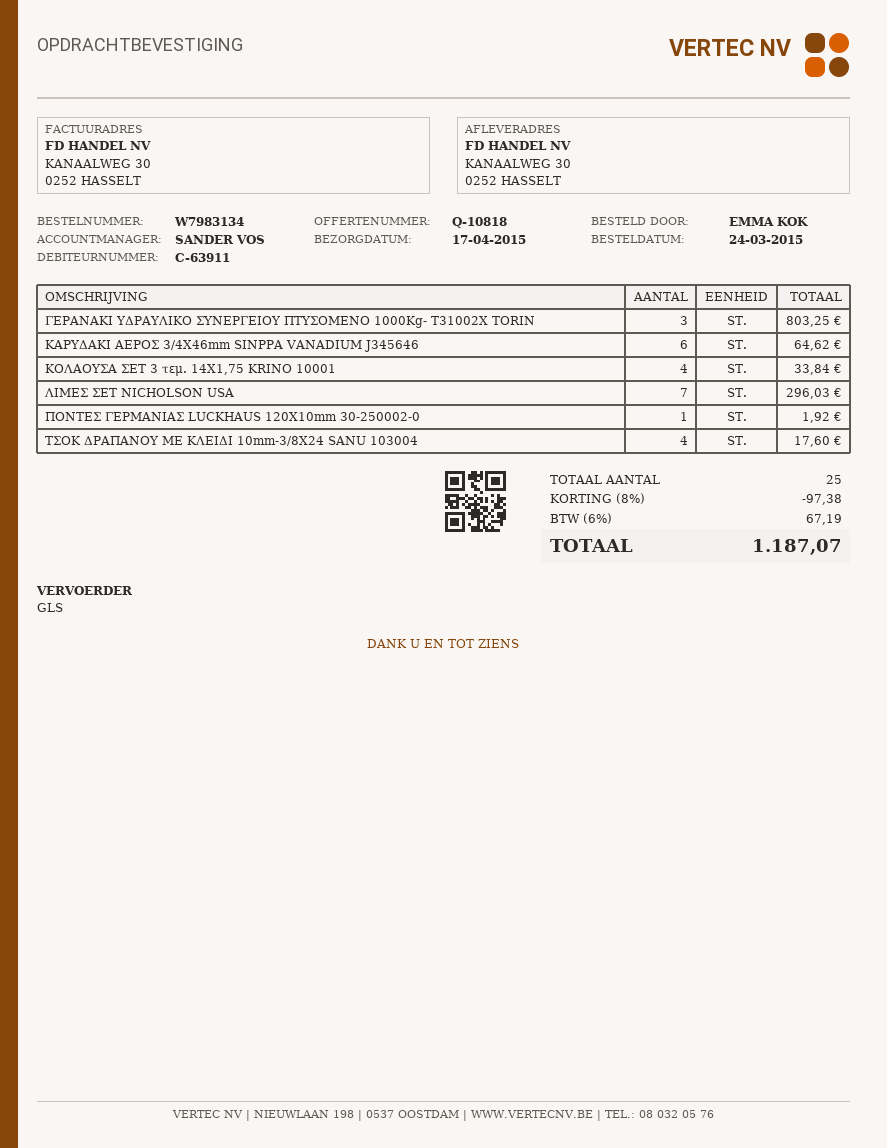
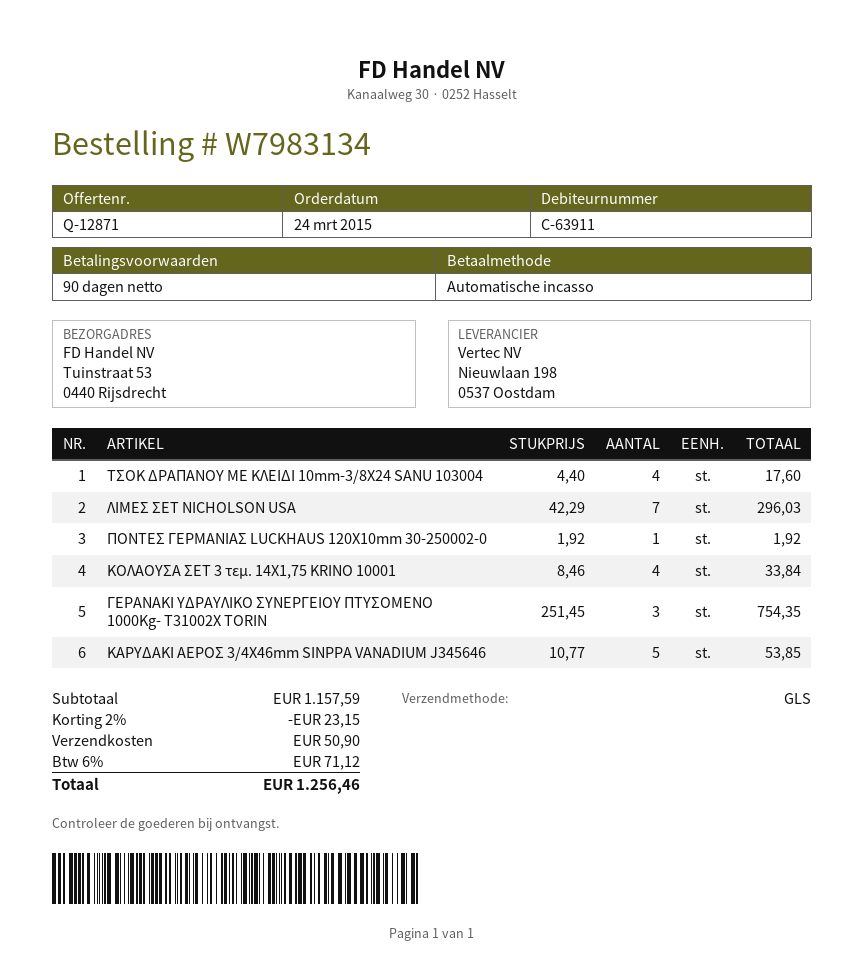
quote number: Q-10818 -> Q-12871
ship to: KANAALWEG 30, 0252 HASSELT -> Tuinstraat 53, 0440 Rijsdrecht
ΓΕΡΑΝΑΚΙ ΥΔΡΑΥΛΙΚΟ ΣΥΝΕΡΓΕΙΟΥ ΠΤΥΣΟΜΕΝΟ 1000Kg- T31002X TORIN: 3 for 803.25 -> 3 for 754.35
ΚΑΡΥΔΑΚΙ ΑΕΡΟΣ 3/4Χ46mm SINPPA VANADIUM J345646: 6 for 64.62 -> 5 for 53.85
discount: 8% = 97.38 -> 2% = 23.15
shipping: none -> 50.90
tax: 6% = 67.19 -> 6% = 71.12
total: 1187.07 -> 1256.46

